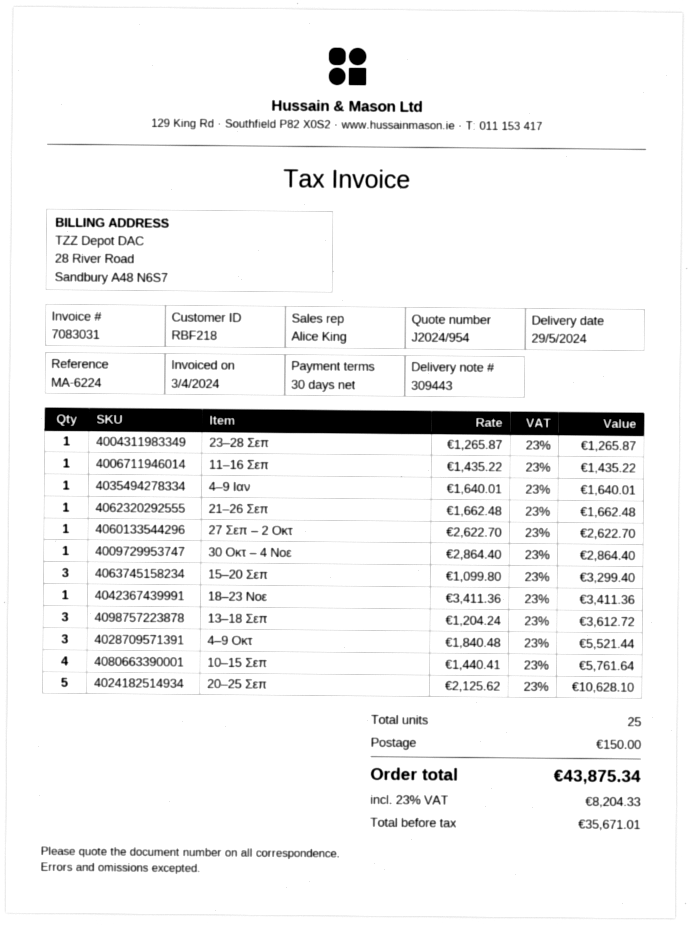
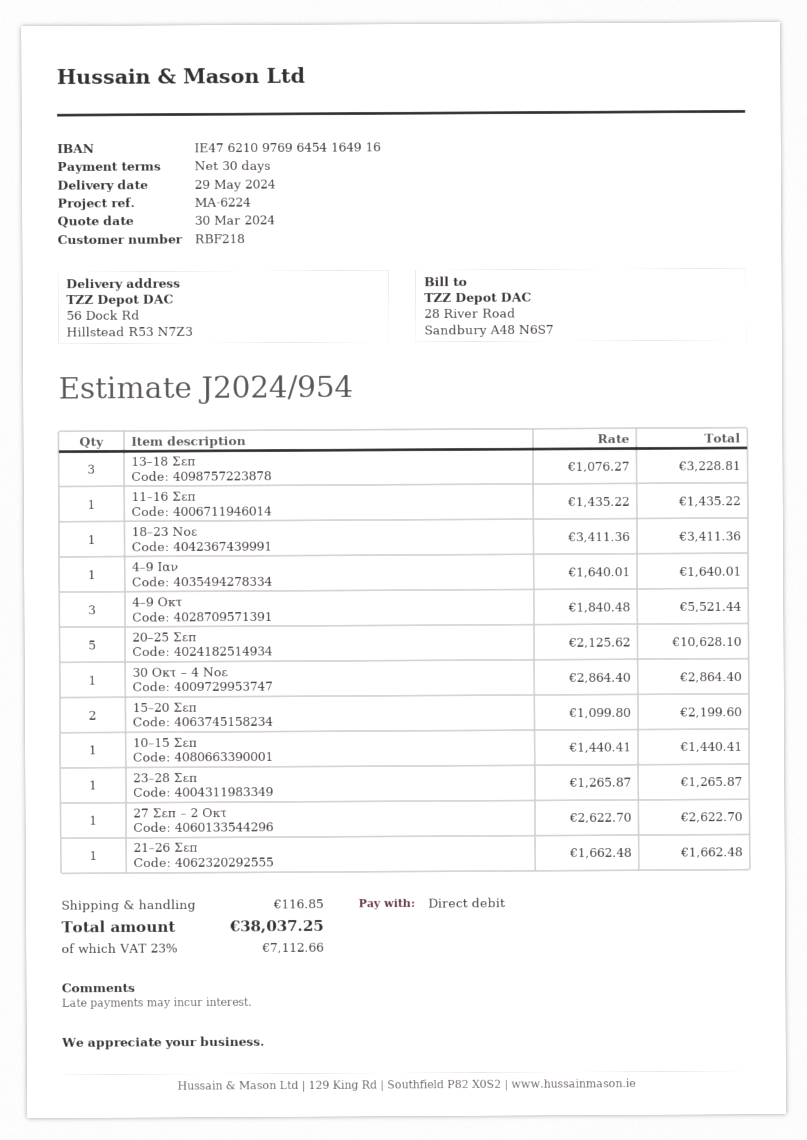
15–20 Σεπ: 3 x 1099.80 = 3299.40 -> 2 x 1099.80 = 2199.60
13–18 Σεπ: 3 x 1204.24 = 3612.72 -> 3 x 1076.27 = 3228.81
10–15 Σεπ: 4 x 1440.41 = 5761.64 -> 1 x 1440.41 = 1440.41
shipping: 150.00 -> 116.85
tax: 23% = 8204.33 -> 23% = 7112.66
total: 43875.34 -> 38037.25

